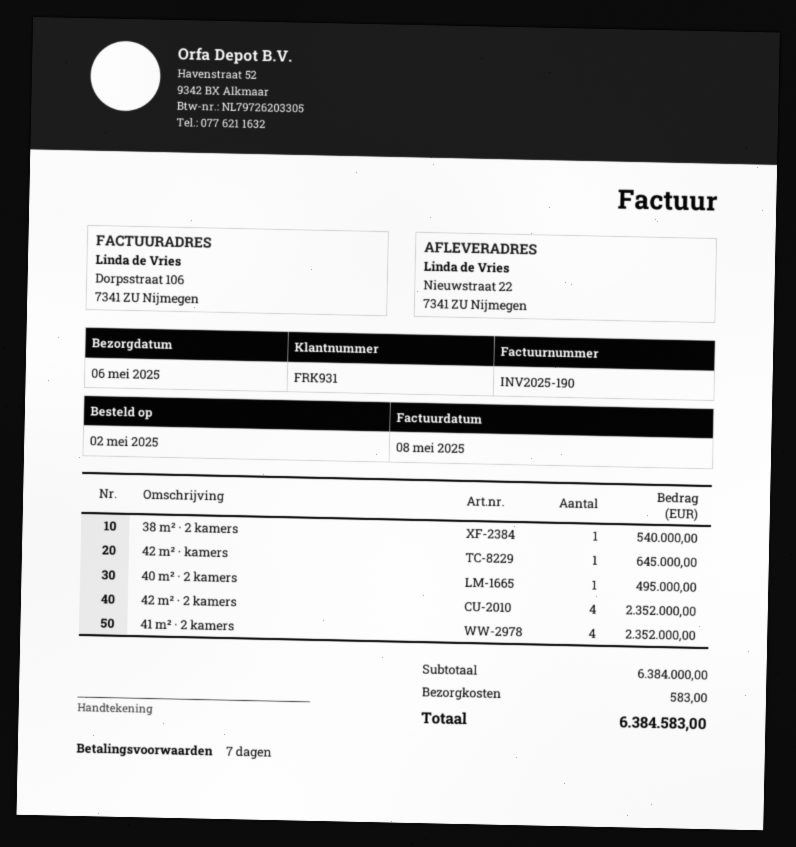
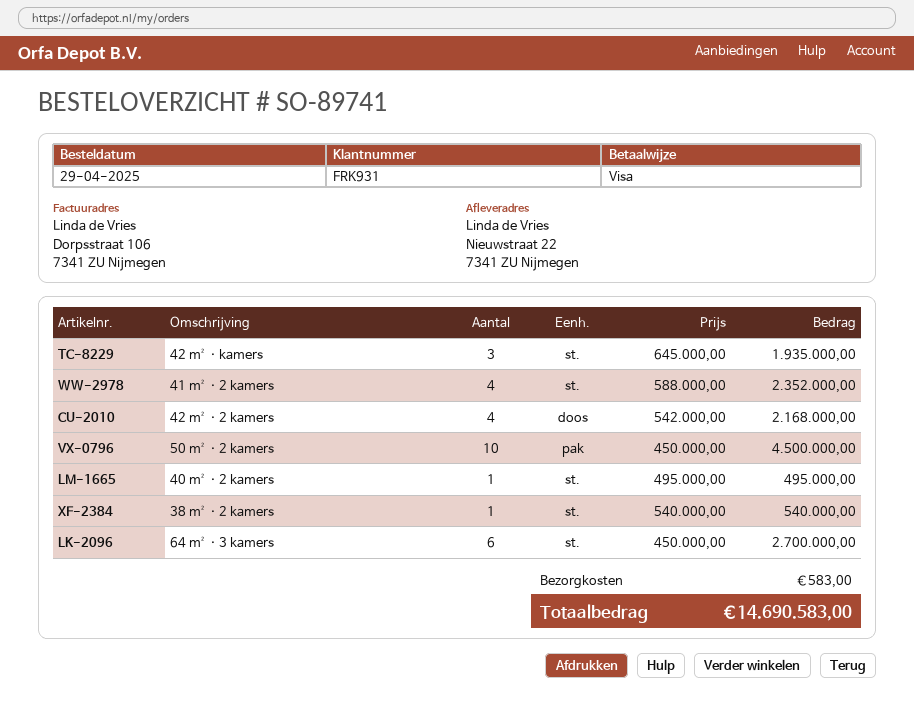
order date: 2025-05-02 -> 2025-04-29
42 m² · kamers: 1 for 645000.00 -> 3 for 1935000.00
42 m² · 2 kamers: 4 for 2352000.00 -> 4 for 2168000.00
50 m² · 2 kamers: none -> 10 for 4500000.00
64 m² · 3 kamers: none -> 6 for 2700000.00
total: 6384583.00 -> 14690583.00

